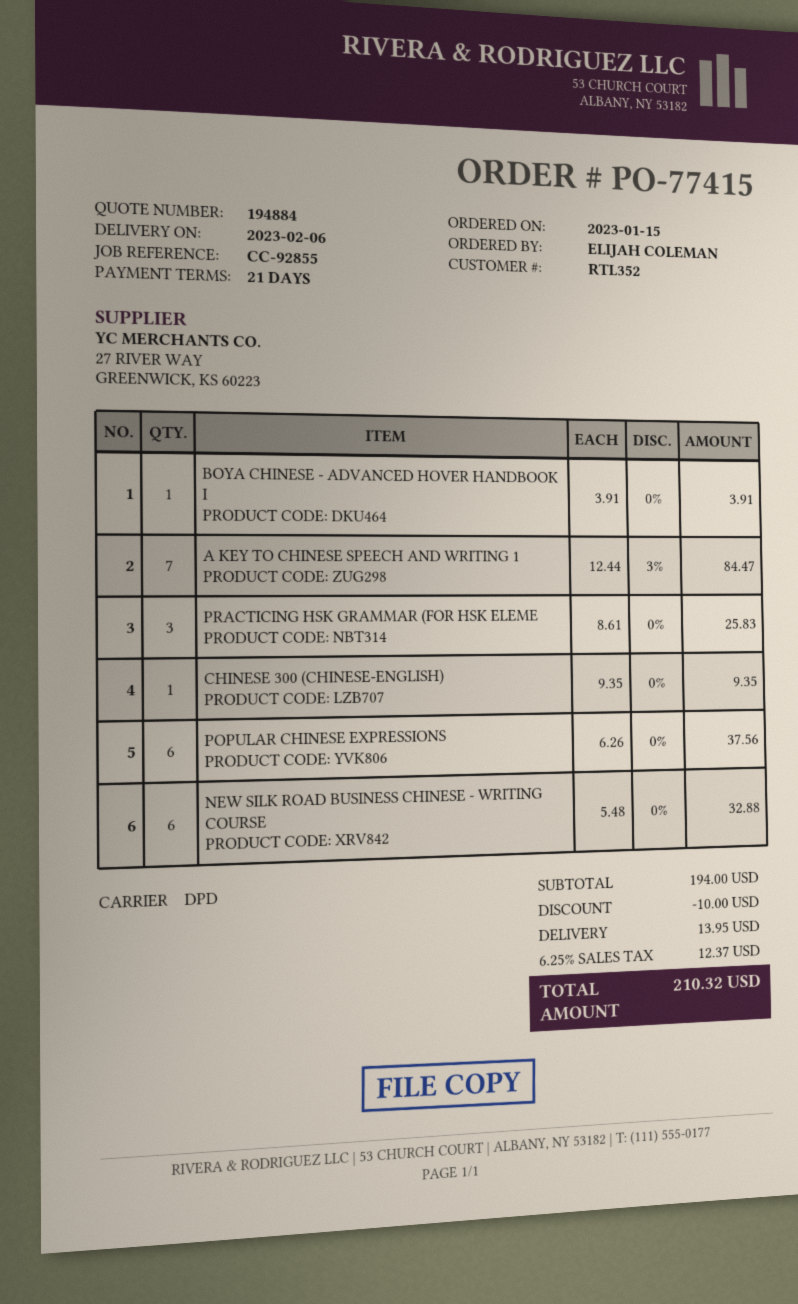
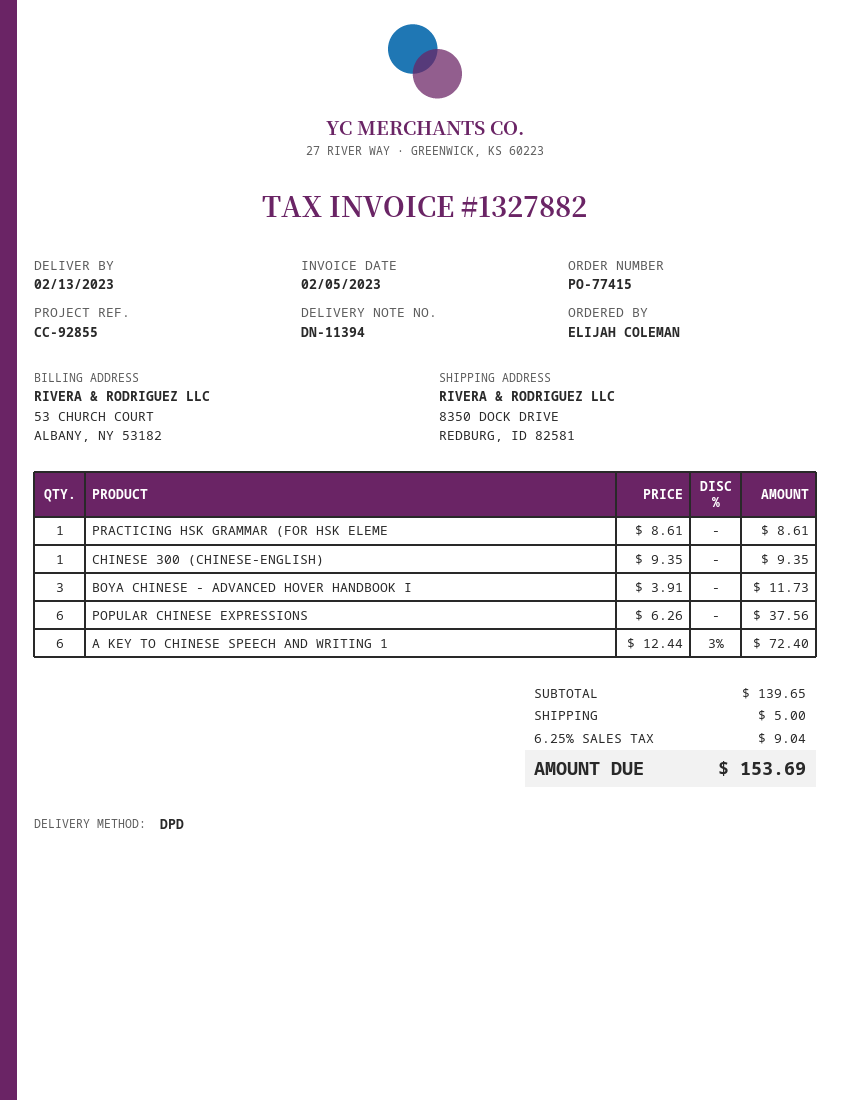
delivery date: 2023-02-06 -> 2023-02-13
BOYA CHINESE - ADVANCED HOVER HANDBOOK I: 1 x 3.91 = 3.91 -> 3 x 3.91 = 11.73
A KEY TO CHINESE SPEECH AND WRITING 1: 7 x 12.44 - 3% = 84.47 -> 6 x 12.44 - 3% = 72.40
PRACTICING HSK GRAMMAR (FOR HSK ELEME: 3 x 8.61 = 25.83 -> 1 x 8.61 = 8.61
NEW SILK ROAD BUSINESS CHINESE - WRITING COURSE: 6 x 5.48 = 32.88 -> none
subtotal: 194.00 -> 139.65
discount: 10.00 -> none
shipping: 13.95 -> 5.00
tax: 6.25% = 12.37 -> 6.25% = 9.04
total: 210.32 -> 153.69

